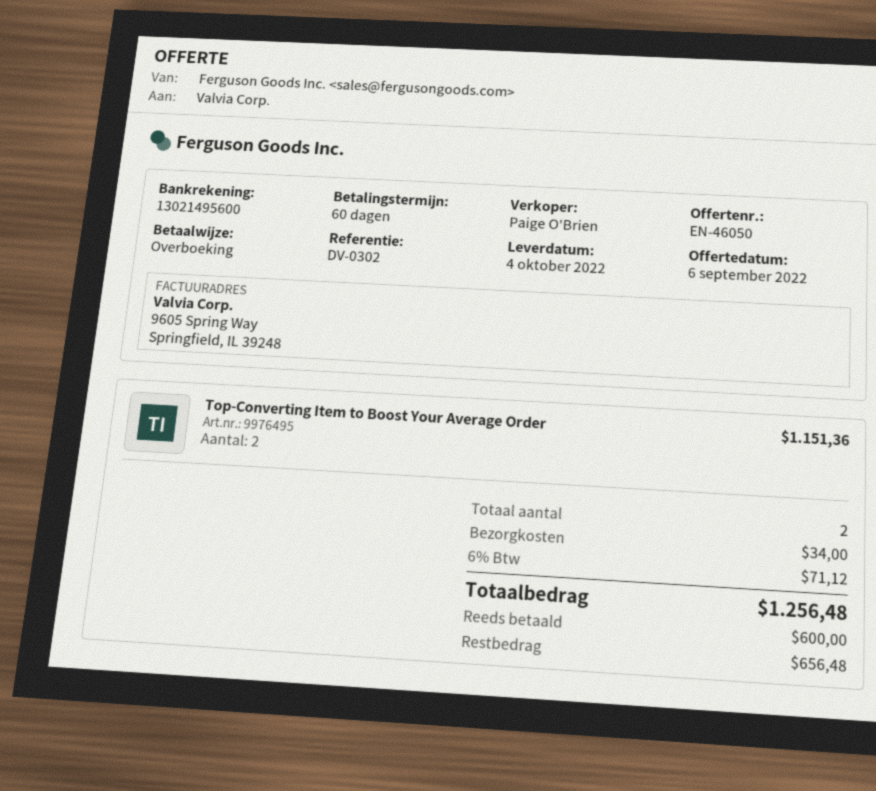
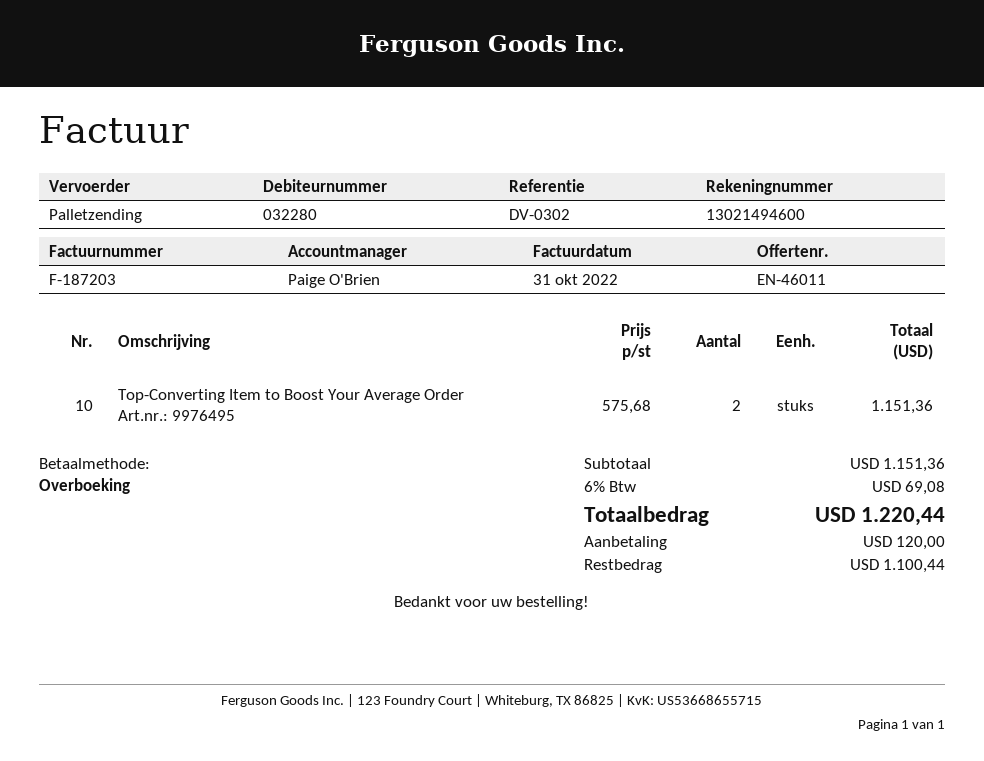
quote number: EN-46050 -> EN-46011
bank account: 13021495600 -> 13021494600
shipping: 34.00 -> none
tax: 6% = 71.12 -> 6% = 69.08
total: 1256.48 -> 1220.44
deposit: 600.00 -> 120.00
balance: 656.48 -> 1100.44

